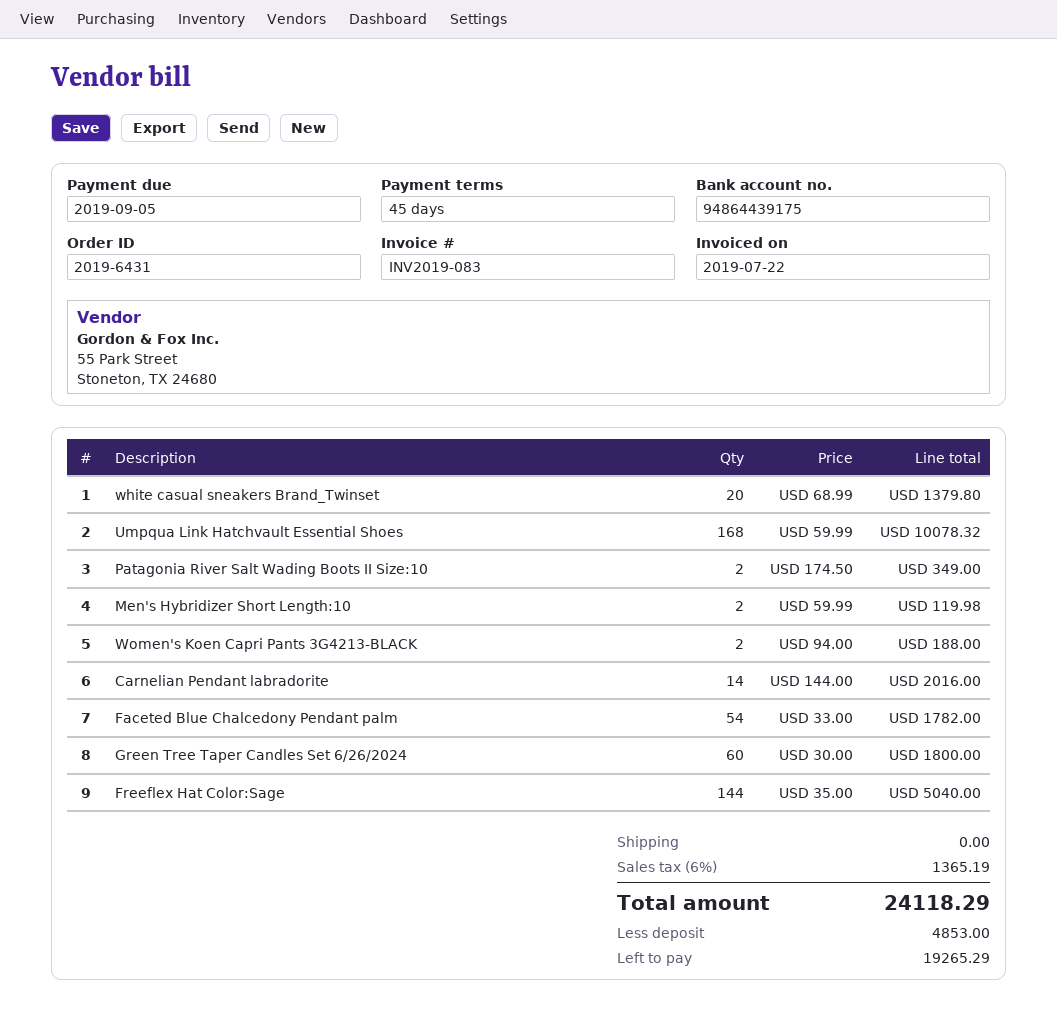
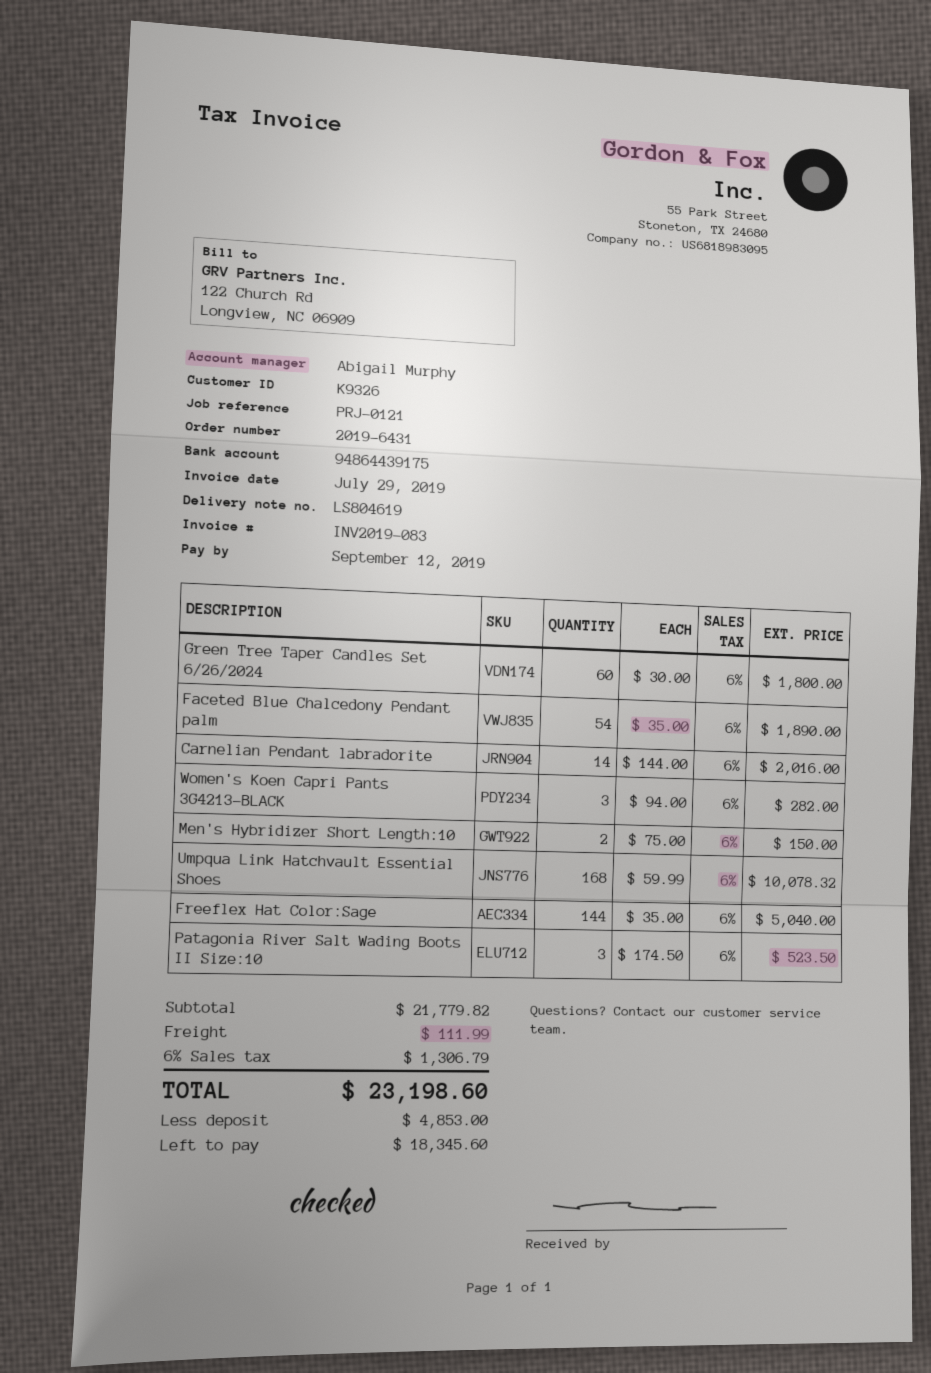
invoice date: 2019-07-22 -> 2019-07-29
due date: 2019-09-05 -> 2019-09-12
white casual sneakers Brand_Twinset: 20 x 68.99 = 1379.80 -> none
Patagonia River Salt Wading Boots II Size:10: 2 x 174.50 = 349.00 -> 3 x 174.50 = 523.50
Men's Hybridizer Short Length:10: 2 x 59.99 = 119.98 -> 2 x 75.00 = 150.00
Women's Koen Capri Pants 3G4213-BLACK: 2 x 94.00 = 188.00 -> 3 x 94.00 = 282.00
Faceted Blue Chalcedony Pendant palm: 54 x 33.00 = 1782.00 -> 54 x 35.00 = 1890.00
shipping: 0.00 -> 111.99
tax: 6% = 1365.19 -> 6% = 1306.79
total: 24118.29 -> 23198.60
balance: 19265.29 -> 18345.60

